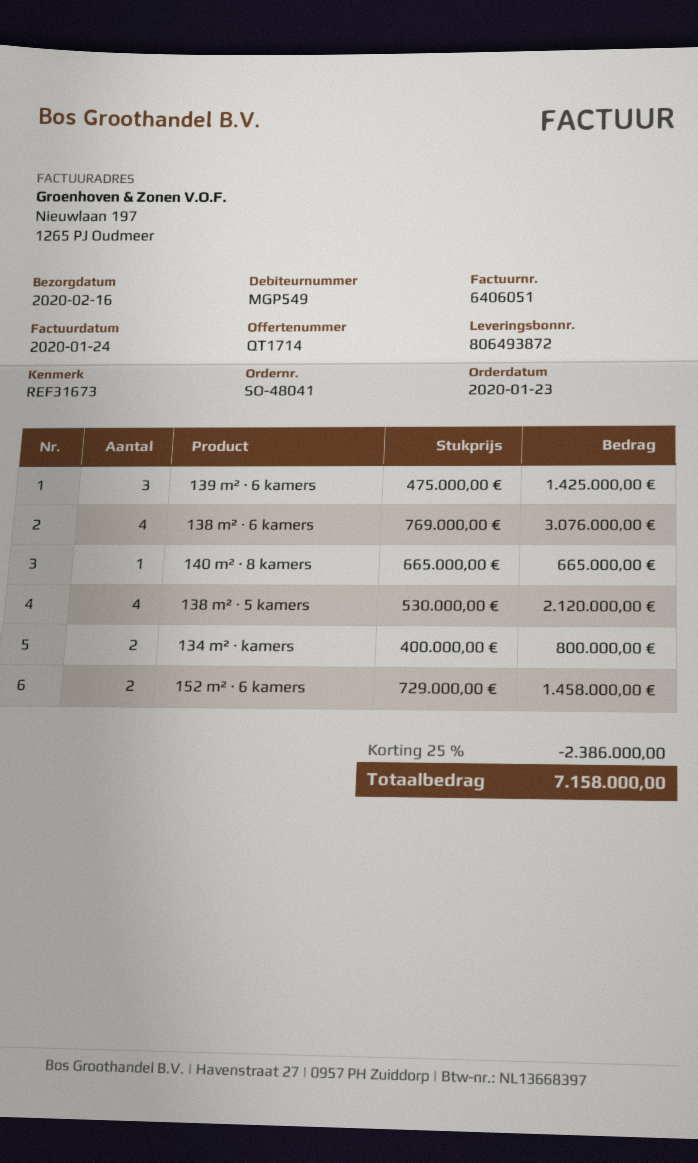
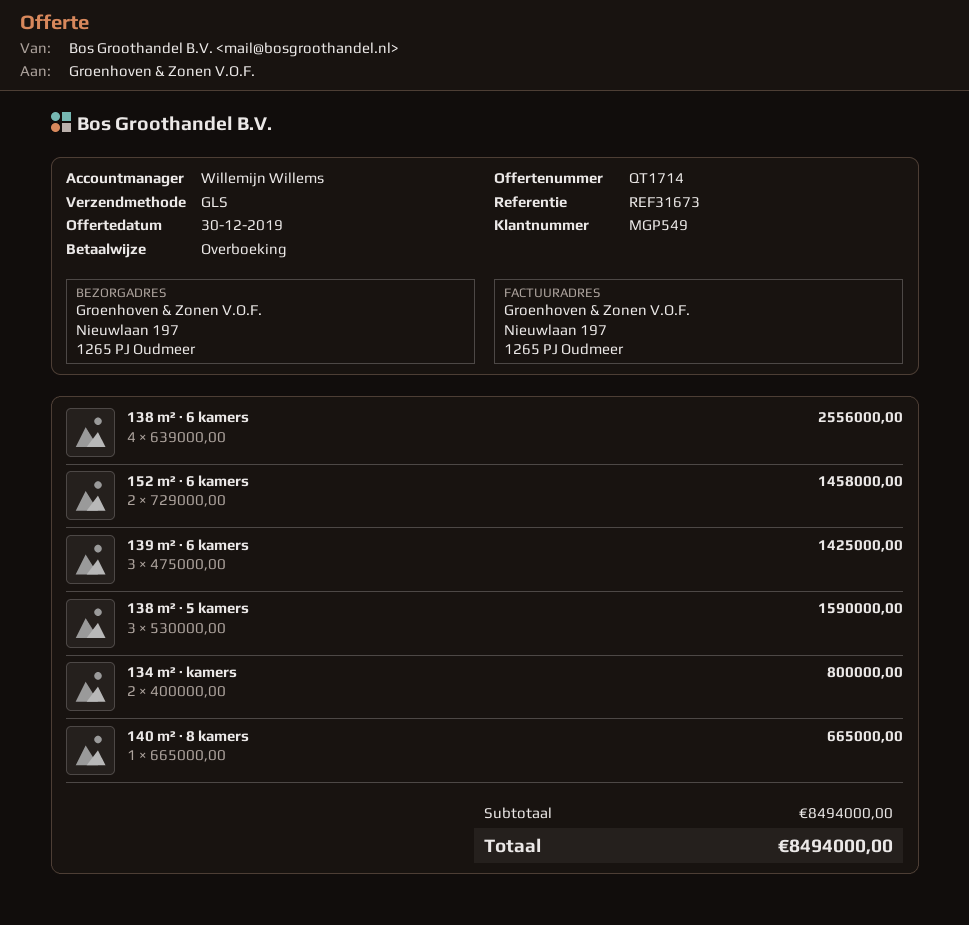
138 m² · 6 kamers: 4 x 769000.00 = 3076000.00 -> 4 x 639000.00 = 2556000.00
138 m² · 5 kamers: 4 x 530000.00 = 2120000.00 -> 3 x 530000.00 = 1590000.00
discount: 25% = 2386000.00 -> none
total: 7158000.00 -> 8494000.00

